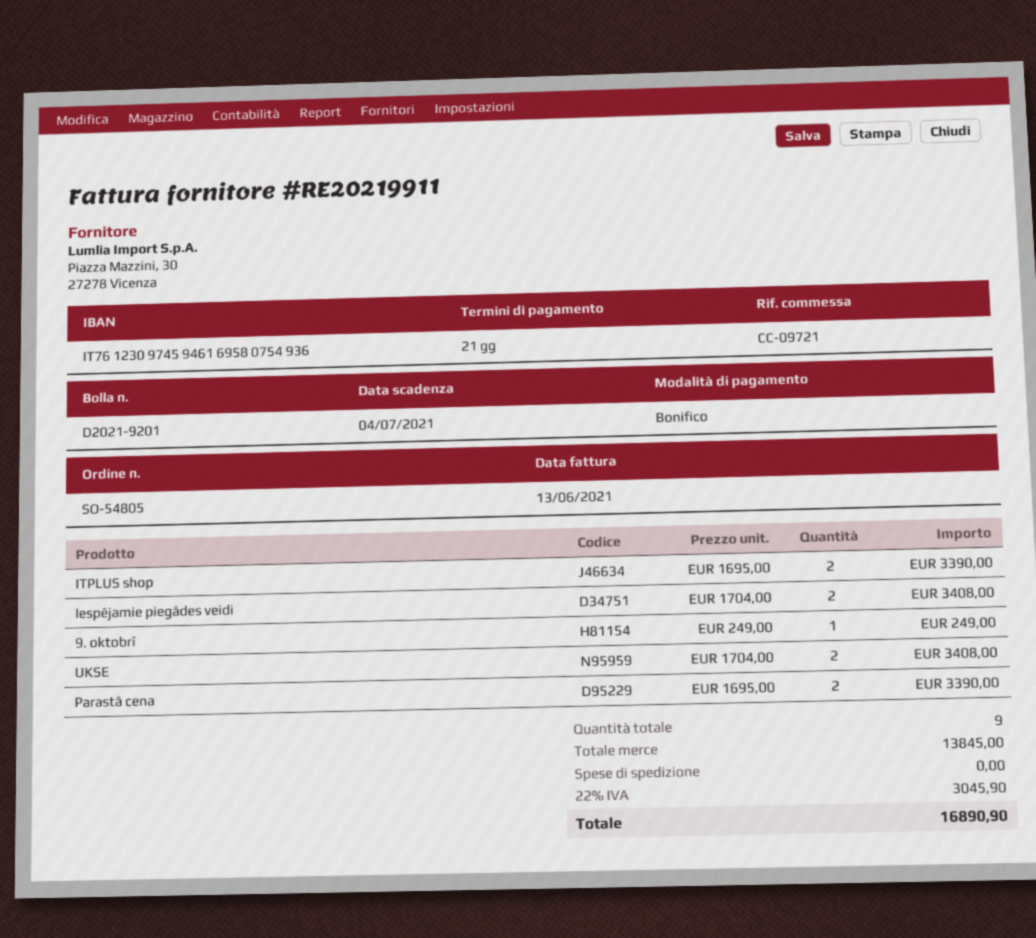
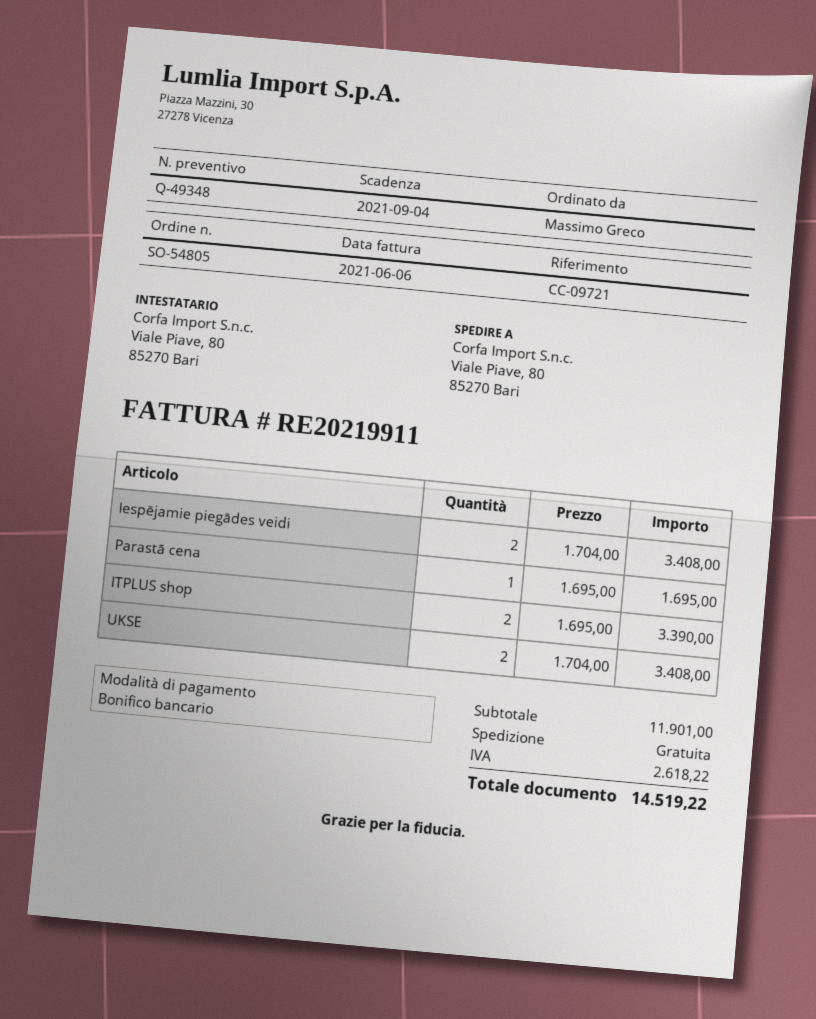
invoice date: 2021-06-13 -> 2021-06-06
due date: 2021-07-04 -> 2021-09-04
9. oktobrī: 1 x 249.00 = 249.00 -> none
Parastā cena: 2 x 1695.00 = 3390.00 -> 1 x 1695.00 = 1695.00
subtotal: 13845.00 -> 11901.00
tax: 3045.90 -> 2618.22
total: 16890.90 -> 14519.22

